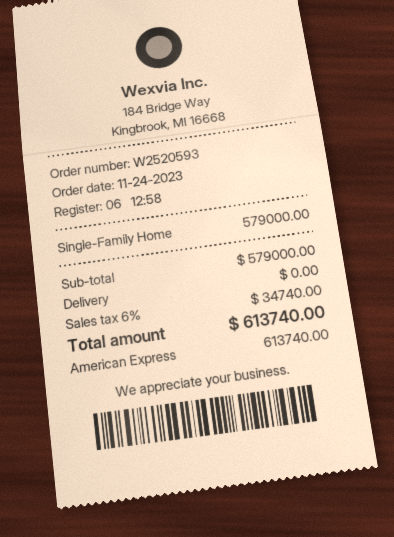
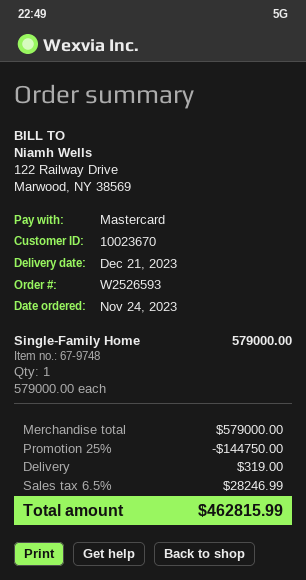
order number: W2520593 -> W2526593
payment method: American Express -> Mastercard
discount: none -> 25% = 144750.00
shipping: 0.00 -> 319.00
tax: 6% = 34740.00 -> 6.5% = 28246.99
total: 613740.00 -> 462815.99

